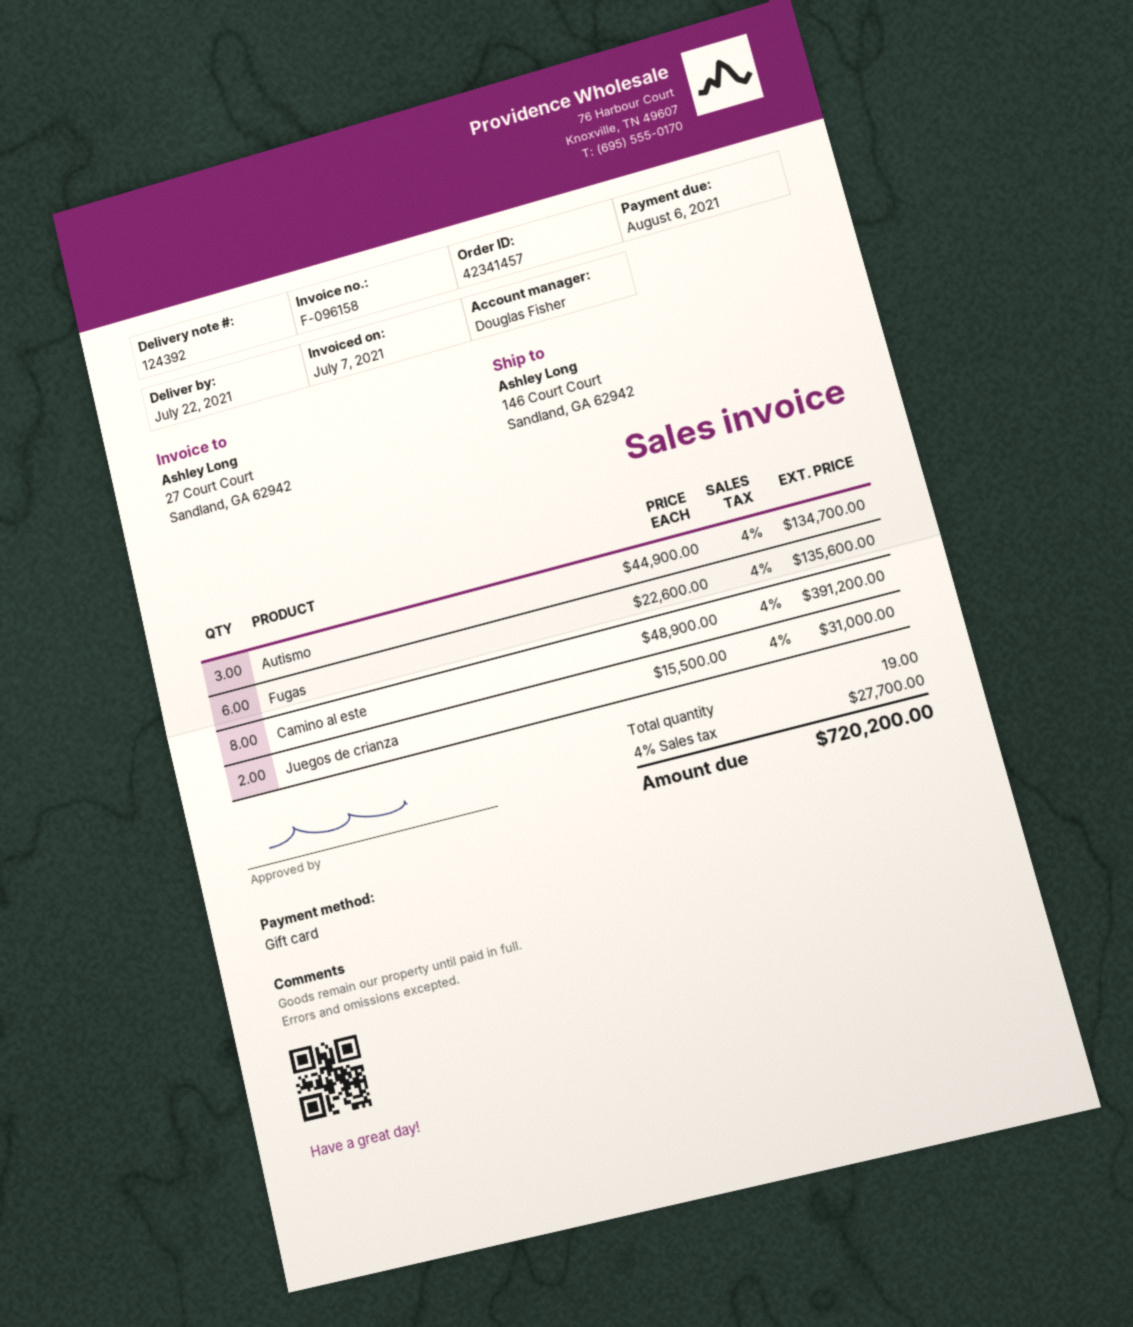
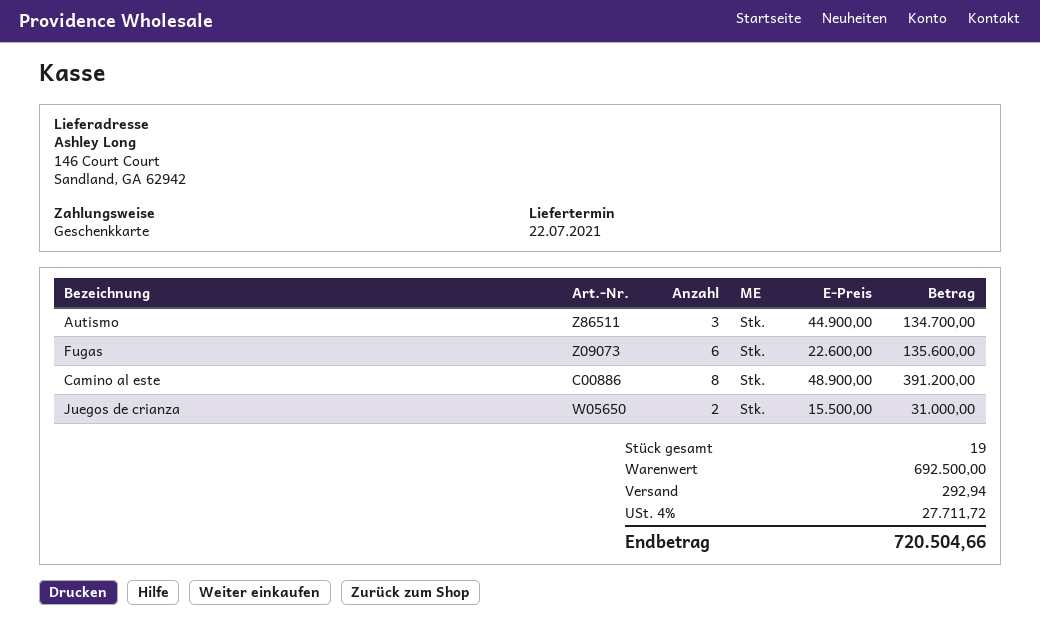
shipping: none -> 292.94
tax: 4% = 27700.00 -> 4% = 27711.72
total: 720200.00 -> 720504.66

